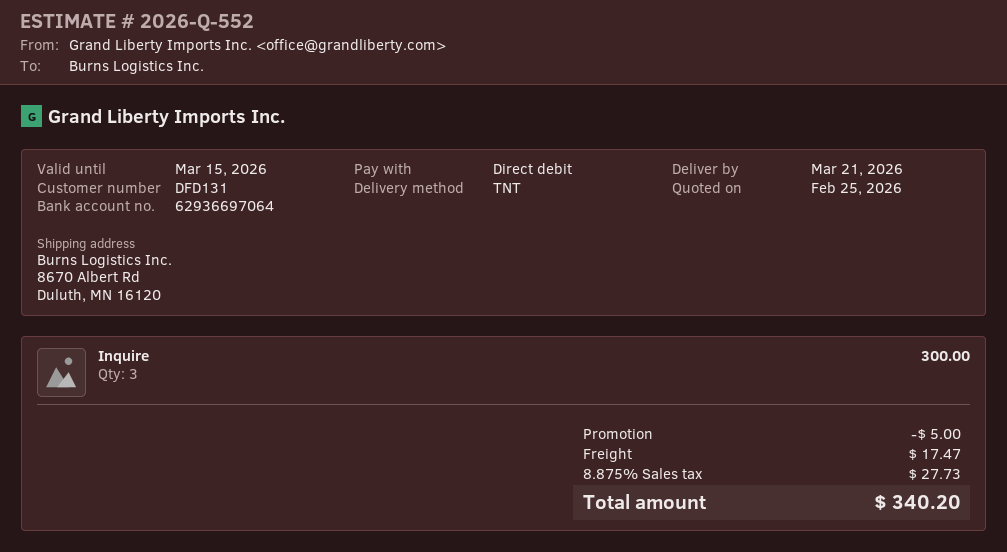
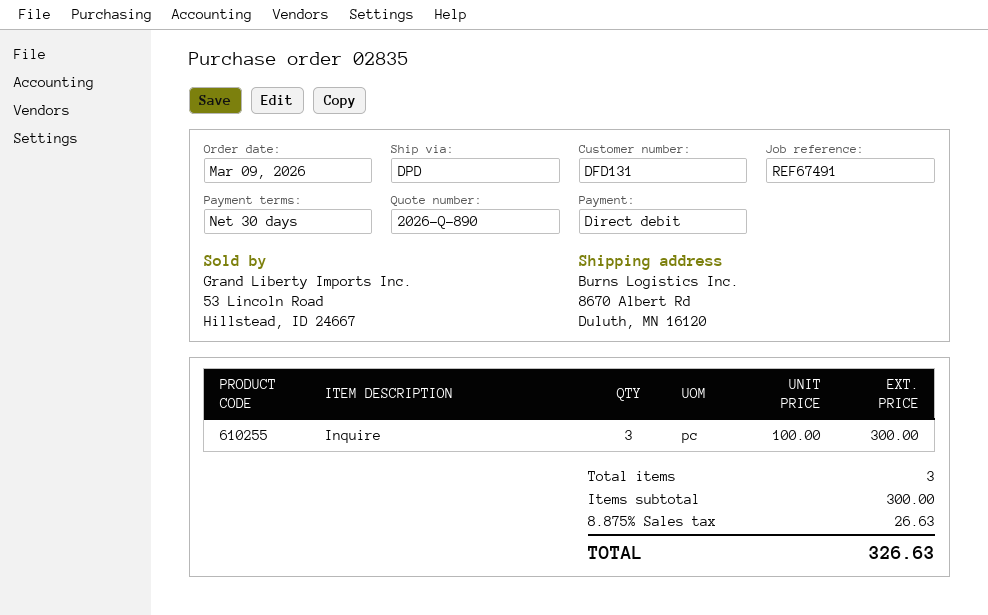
quote number: 2026-Q-552 -> 2026-Q-890
shipping method: TNT -> DPD
discount: 5.00 -> none
shipping: 17.47 -> none
tax: 8.875% = 27.73 -> 8.875% = 26.63
total: 340.20 -> 326.63

